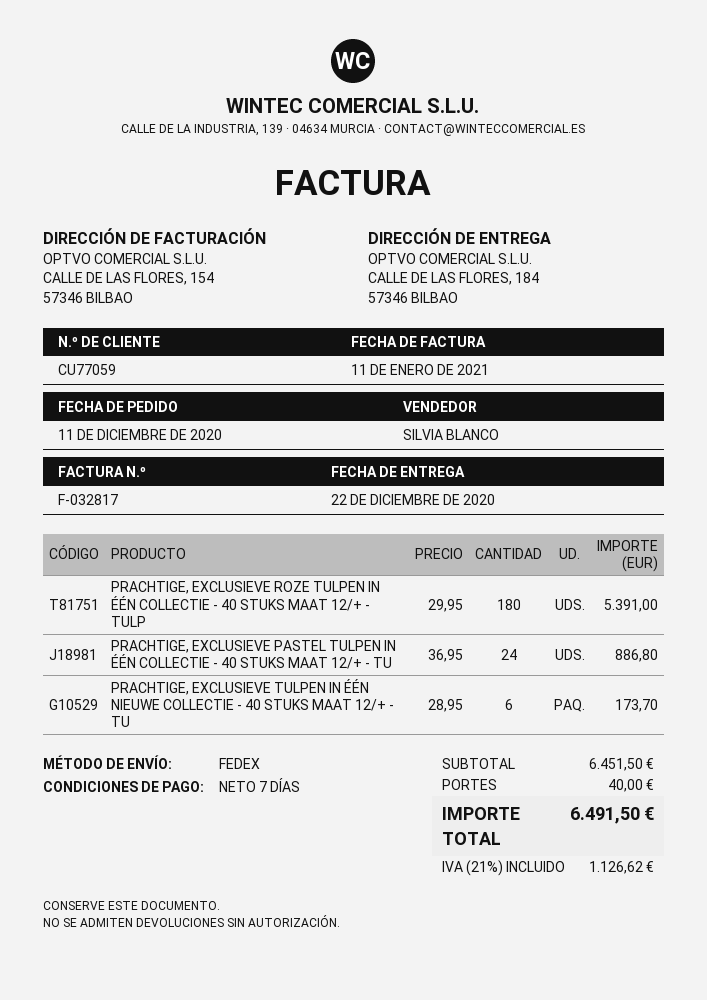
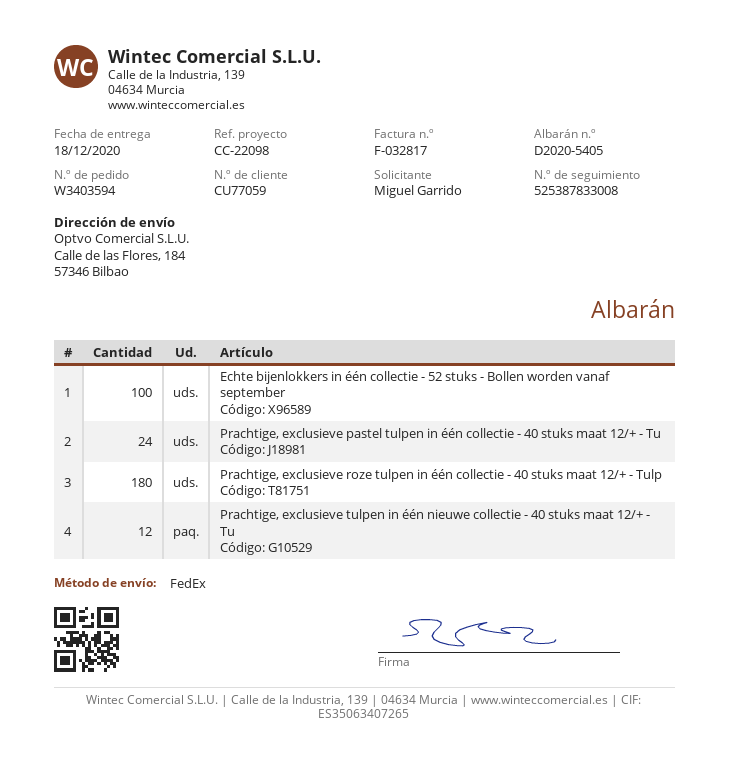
delivery date: 2020-12-22 -> 2020-12-18
PRACHTIGE, EXCLUSIEVE TULPEN IN ÉÉN NIEUWE COLLECTIE - 40 STUKS MAAT 12/+ - TU: 6 -> 12
Echte bijenlokkers in één collectie - 52 stuks - Bollen worden vanaf september: none -> 100

